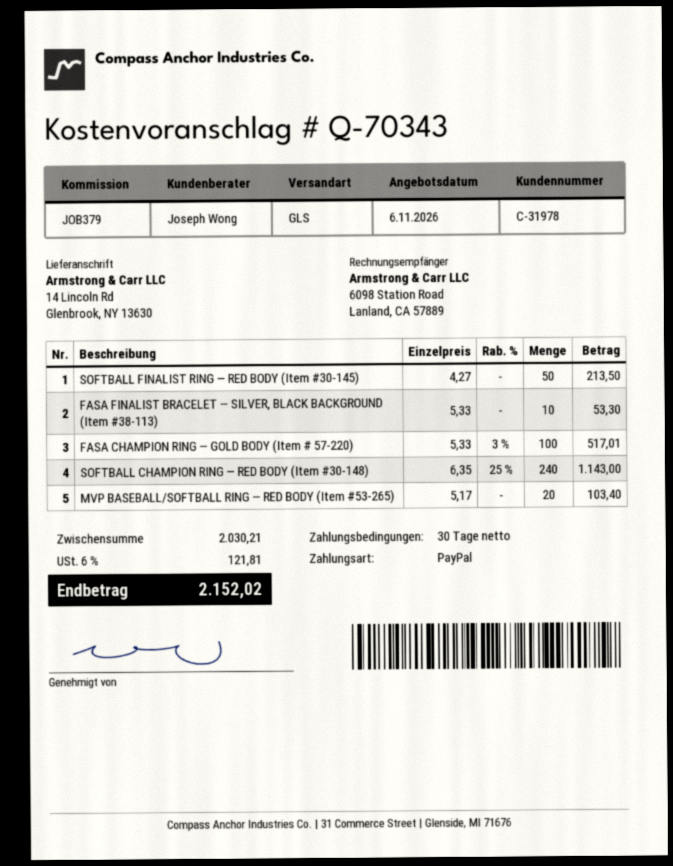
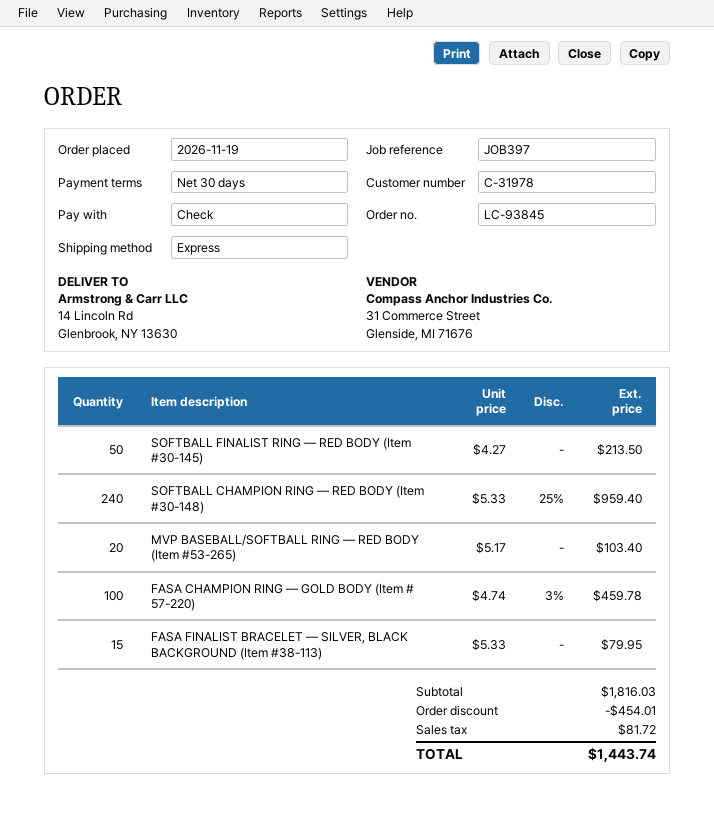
reference: JOB379 -> JOB397
payment method: PayPal -> cheque
shipping method: GLS -> express
FASA FINALIST BRACELET — SILVER, BLACK BACKGROUND (Item #38-113): 10 x 5.33 = 53.30 -> 15 x 5.33 = 79.95
FASA CHAMPION RING — GOLD BODY (Item # 57-220): 100 x 5.33 - 3% = 517.01 -> 100 x 4.74 - 3% = 459.78
SOFTBALL CHAMPION RING — RED BODY (Item #30-148): 240 x 6.35 - 25% = 1143.00 -> 240 x 5.33 - 25% = 959.40
subtotal: 2030.21 -> 1816.03
discount: none -> 454.01
tax: 121.81 -> 81.72
total: 2152.02 -> 1443.74

